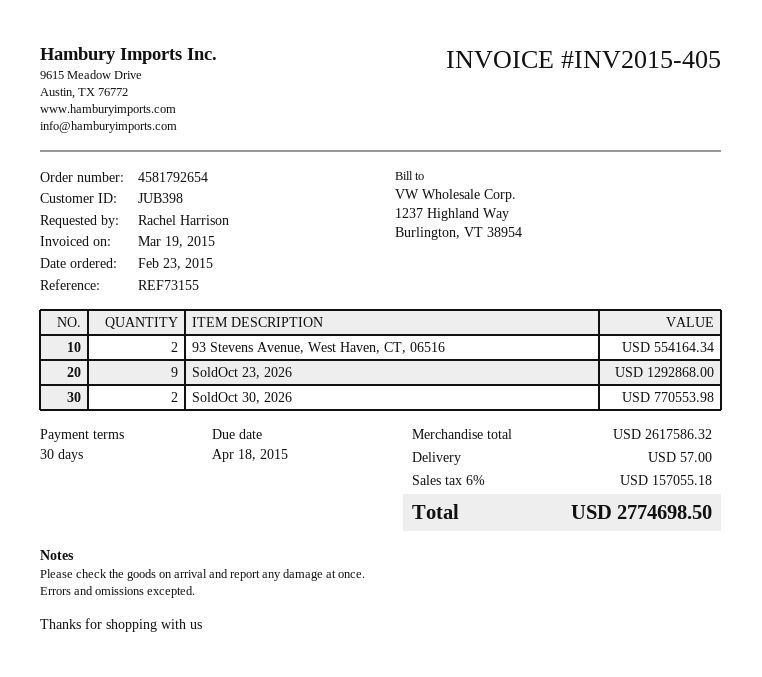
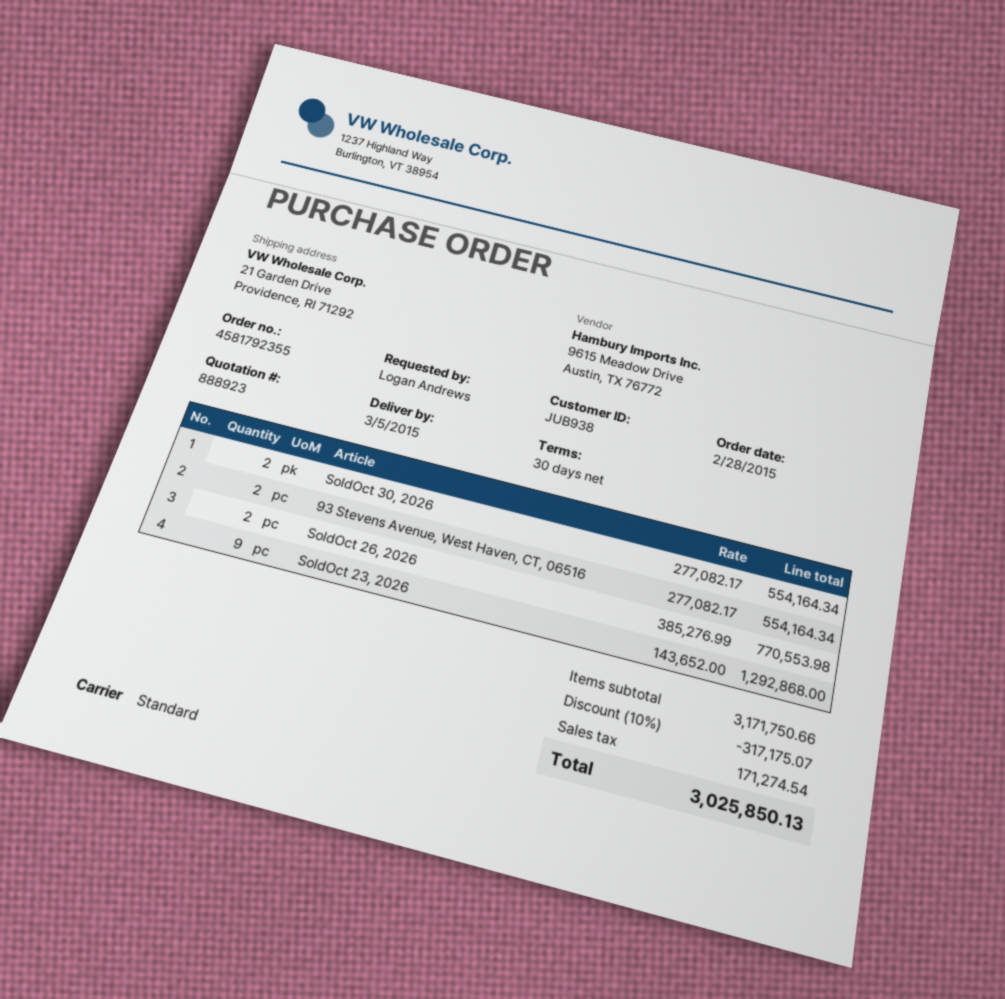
order number: 4581792654 -> 4581792355
order date: 2015-02-23 -> 2015-02-28
customer number: JUB398 -> JUB938
ordered by: Rachel Harrison -> Logan Andrews
SoldOct 30, 2026: 2 for 770553.98 -> 2 for 554164.34
SoldOct 26, 2026: none -> 2 for 770553.98
subtotal: 2617586.32 -> 3171750.66
discount: none -> 10% = 317175.07
shipping: 57.00 -> none
tax: 157055.18 -> 171274.54
total: 2774698.50 -> 3025850.13

